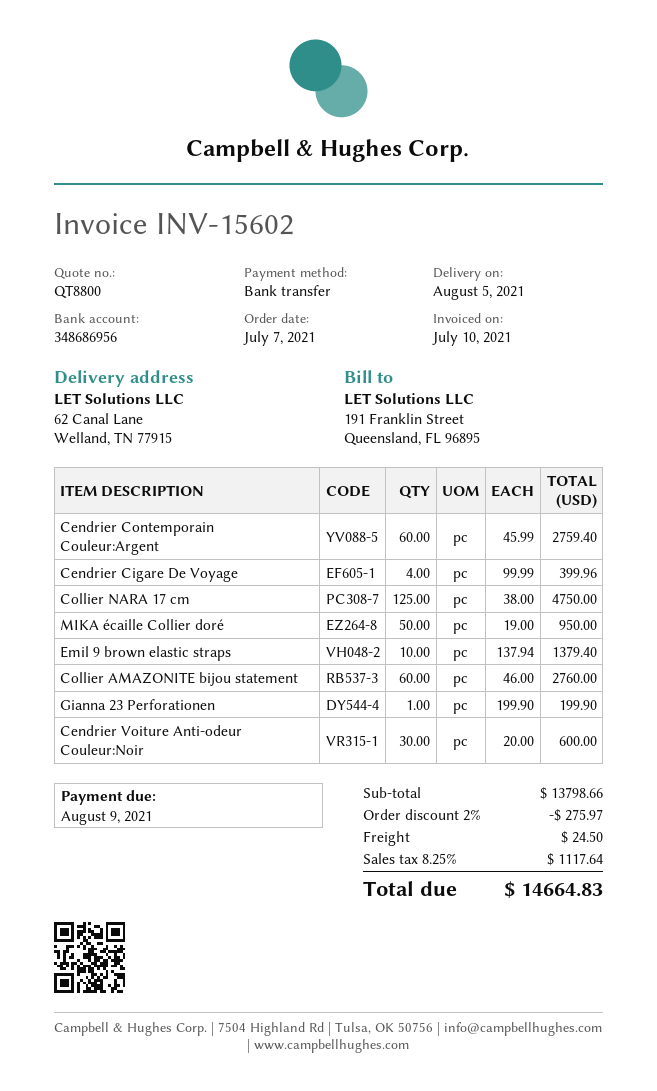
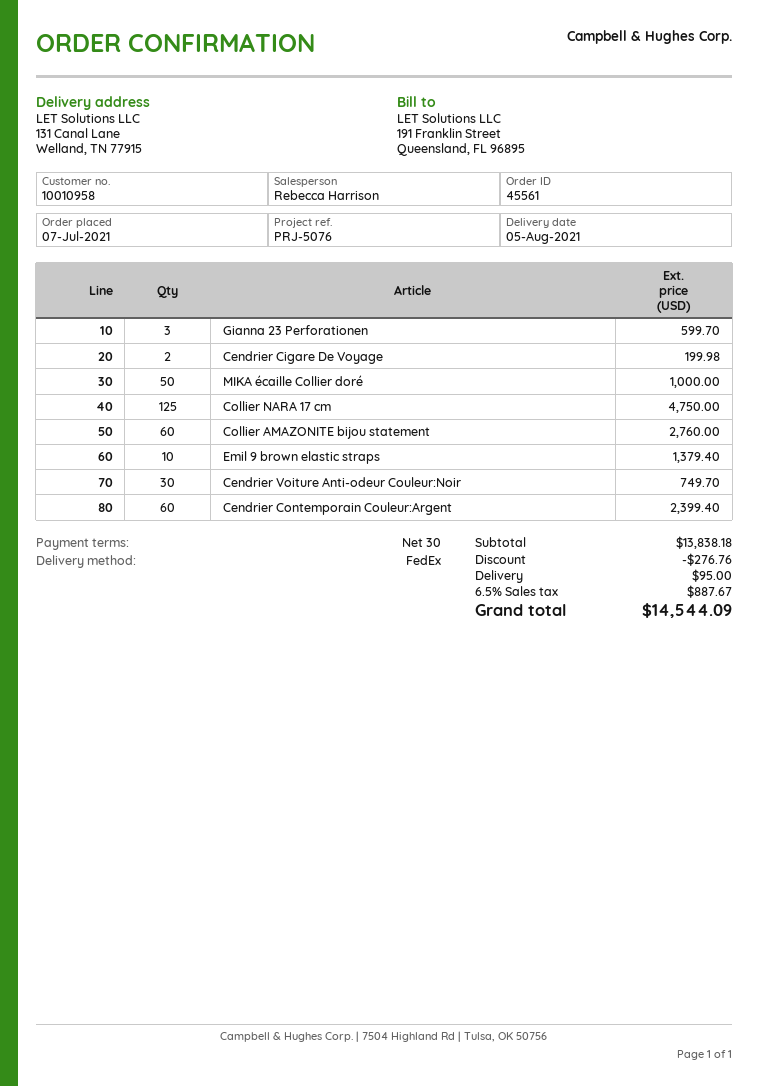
ship to: 62 Canal Lane, Welland, TN 77915 -> 131 Canal Lane, Welland, TN 77915
Cendrier Contemporain Couleur:Argent: 60 for 2759.40 -> 60 for 2399.40
Cendrier Cigare De Voyage: 4 for 399.96 -> 2 for 199.98
MIKA écaille Collier doré: 50 for 950.00 -> 50 for 1000.00
Gianna 23 Perforationen: 1 for 199.90 -> 3 for 599.70
Cendrier Voiture Anti-odeur Couleur:Noir: 30 for 600.00 -> 30 for 749.70
subtotal: 13798.66 -> 13838.18
discount: 275.97 -> 276.76
shipping: 24.50 -> 95.00
tax: 8.25% = 1117.64 -> 6.5% = 887.67
total: 14664.83 -> 14544.09

